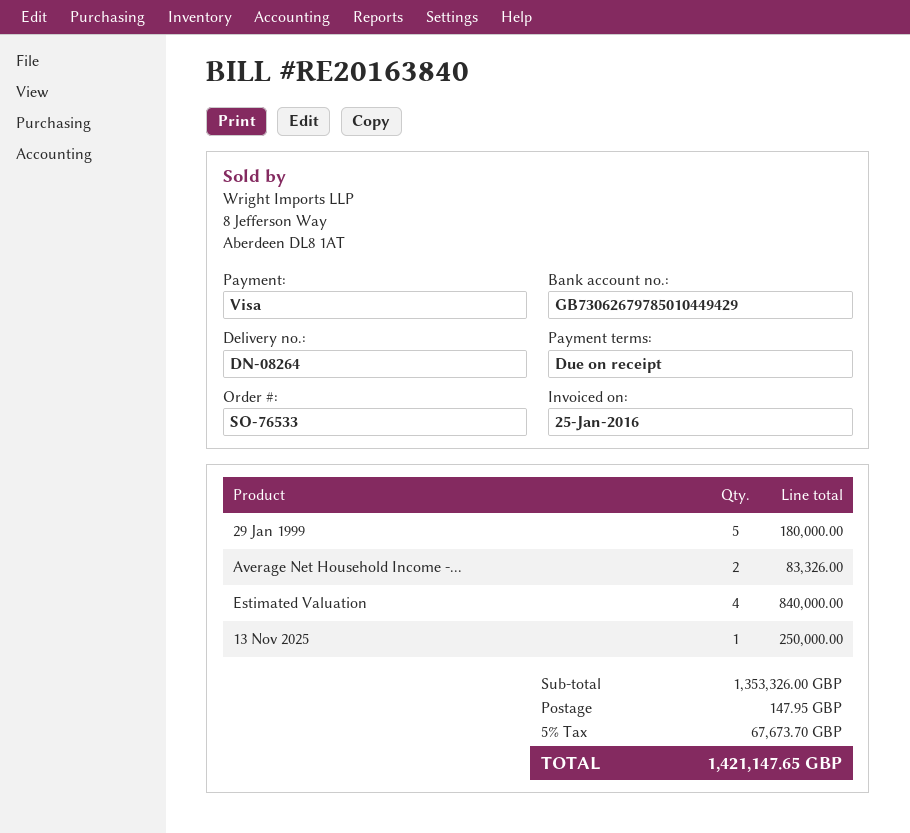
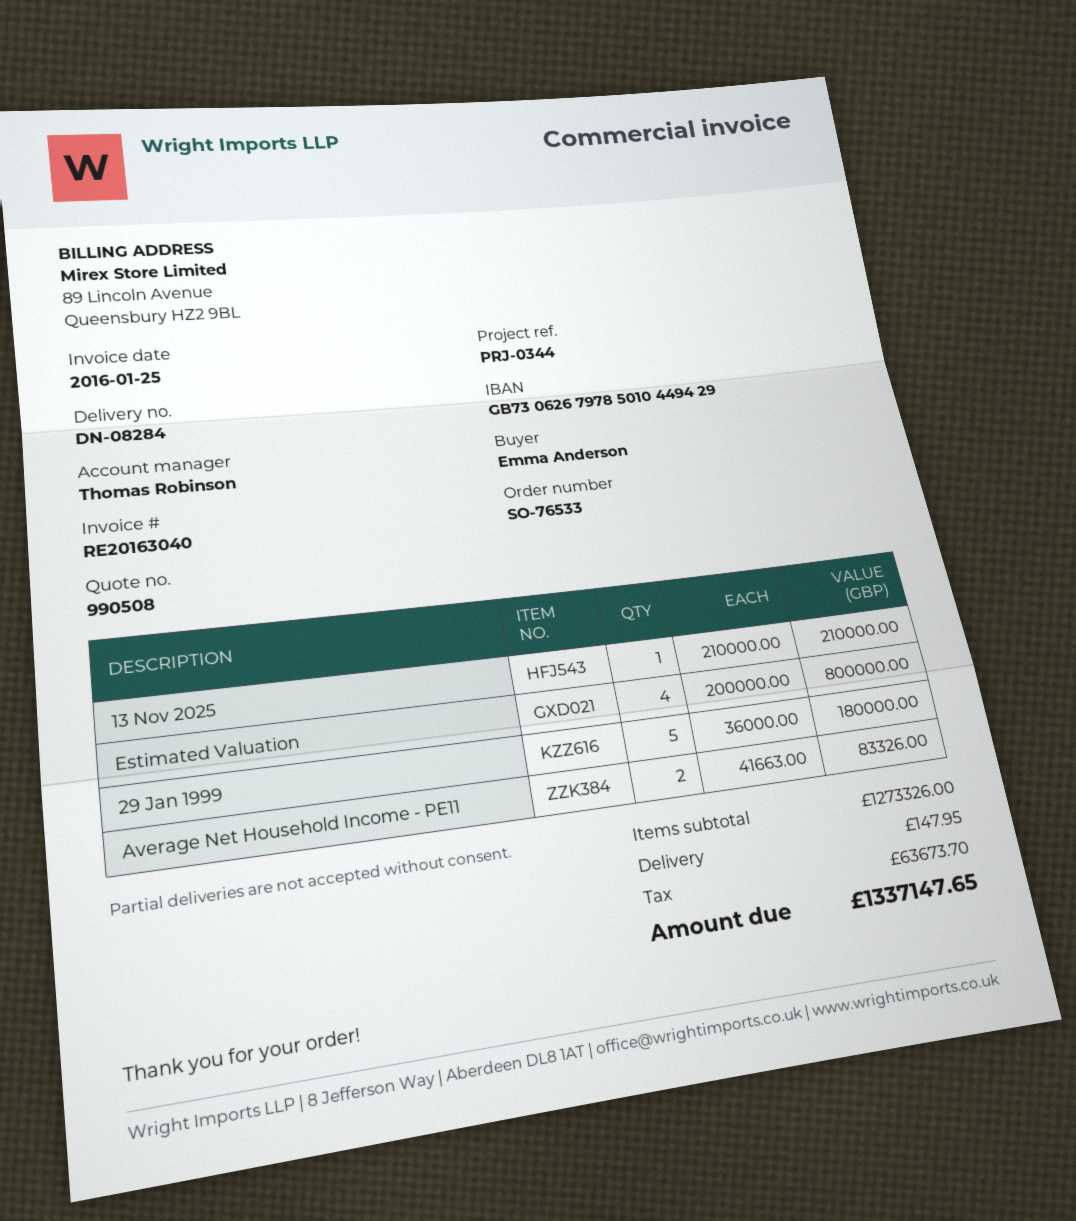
delivery note number: DN-08264 -> DN-08284
invoice number: RE20163840 -> RE20163040
Estimated Valuation: 4 for 840000.00 -> 4 for 800000.00
13 Nov 2025: 1 for 250000.00 -> 1 for 210000.00
subtotal: 1353326.00 -> 1273326.00
tax: 67673.70 -> 63673.70
total: 1421147.65 -> 1337147.65

